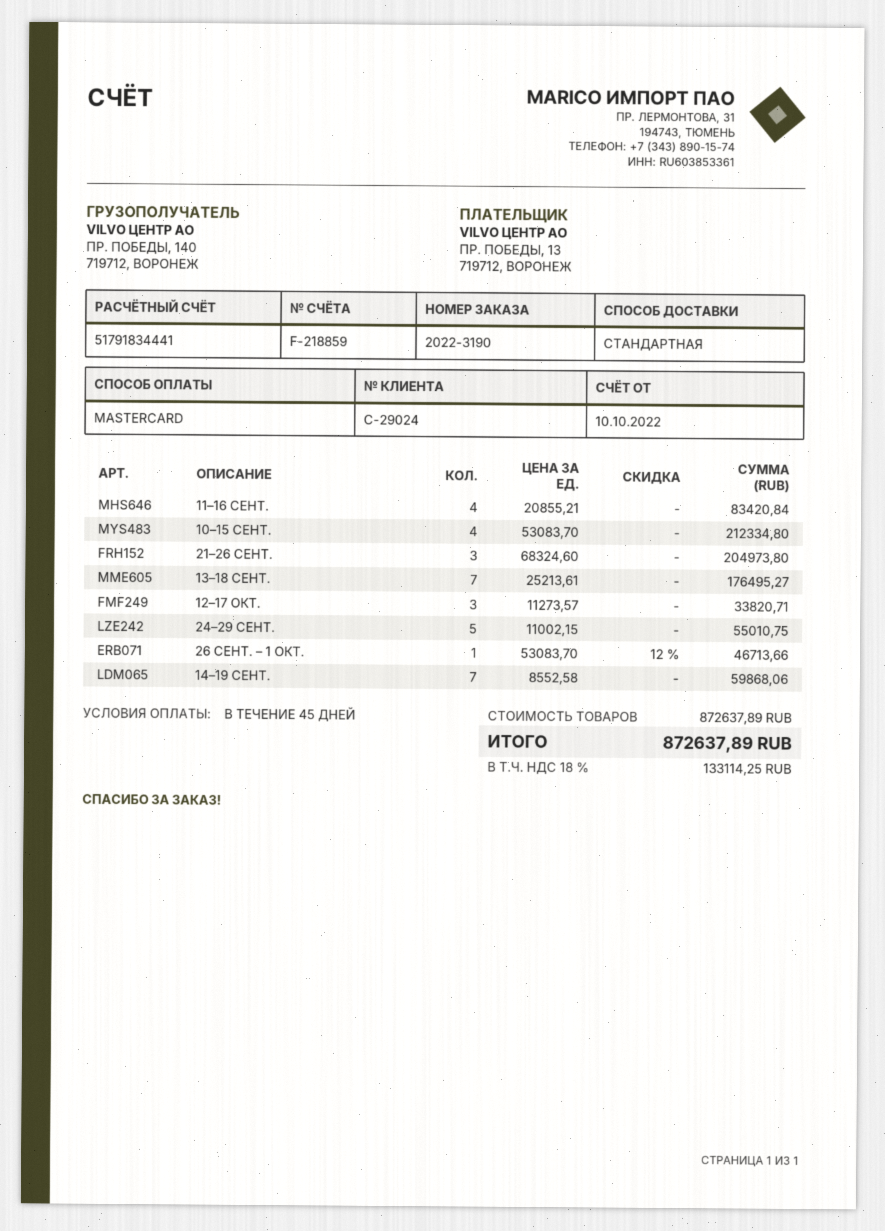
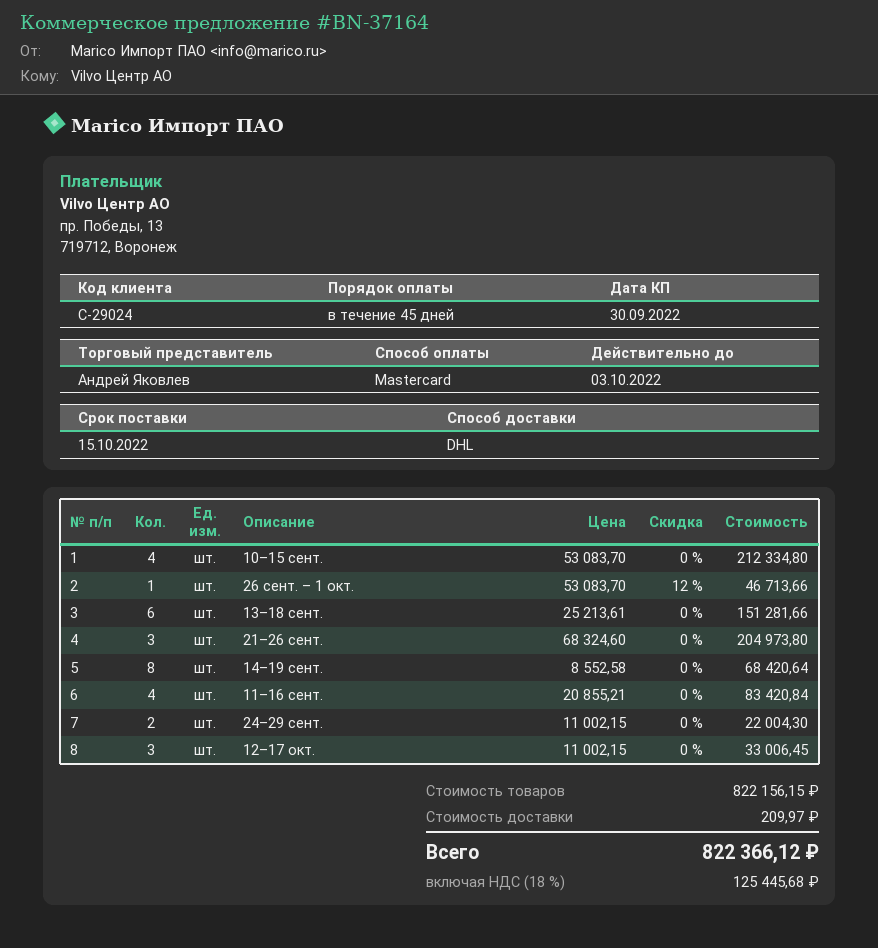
shipping method: standard -> DHL
13–18 СЕНТ.: 7 x 25213.61 = 176495.27 -> 6 x 25213.61 = 151281.66
12–17 ОКТ.: 3 x 11273.57 = 33820.71 -> 3 x 11002.15 = 33006.45
24–29 СЕНТ.: 5 x 11002.15 = 55010.75 -> 2 x 11002.15 = 22004.30
14–19 СЕНТ.: 7 x 8552.58 = 59868.06 -> 8 x 8552.58 = 68420.64
subtotal: 872637.89 -> 822156.15
shipping: none -> 209.97
tax: 18% = 133114.25 -> 18% = 125445.68
total: 872637.89 -> 822366.12

